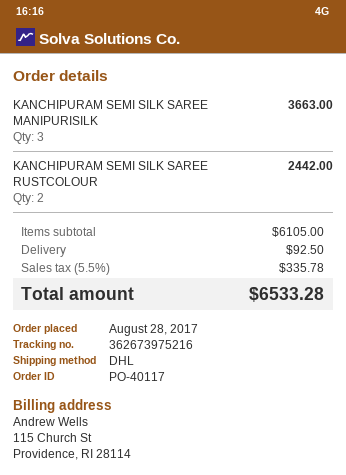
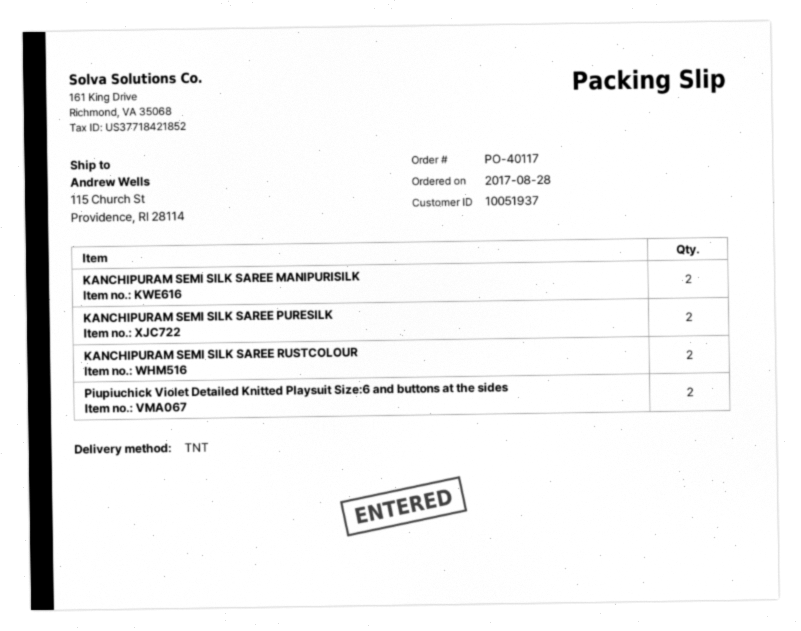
shipping method: DHL -> TNT
KANCHIPURAM SEMI SILK SAREE MANIPURISILK: 3 -> 2
KANCHIPURAM SEMI SILK SAREE PURESILK: none -> 2
Piupiuchick Violet Detailed Knitted Playsuit Size:6 and buttons at the sides: none -> 2

